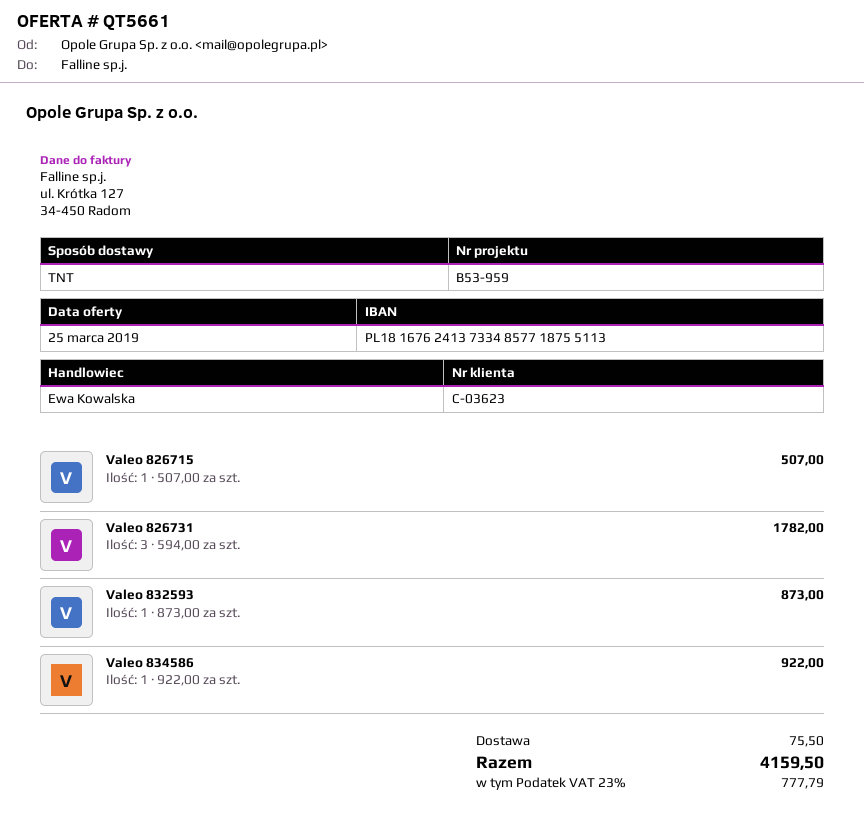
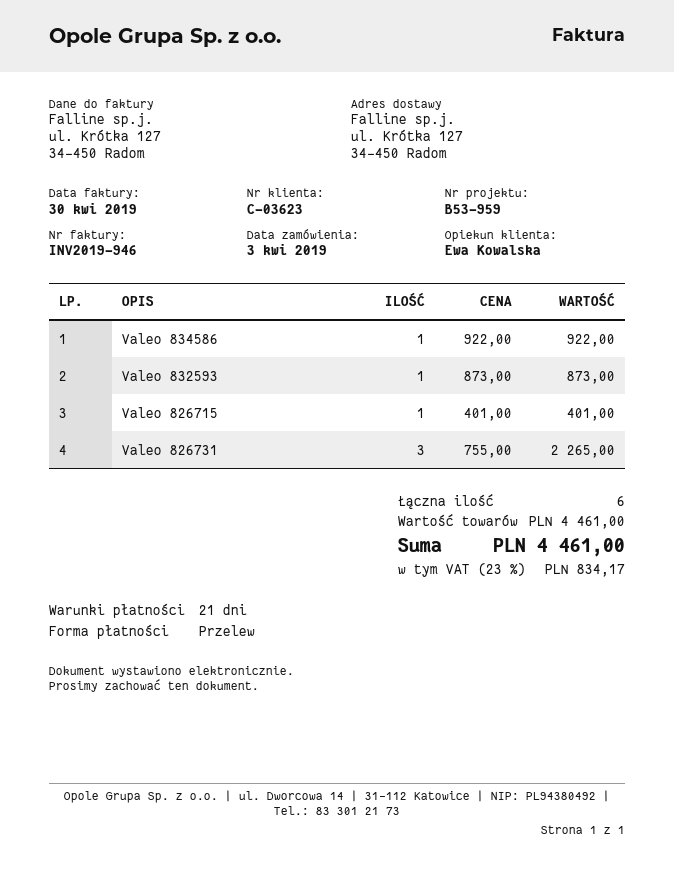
Valeo 826715: 1 x 507.00 = 507.00 -> 1 x 401.00 = 401.00
Valeo 826731: 3 x 594.00 = 1782.00 -> 3 x 755.00 = 2265.00
shipping: 75.50 -> none
tax: 23% = 777.79 -> 23% = 834.17
total: 4159.50 -> 4461.00

